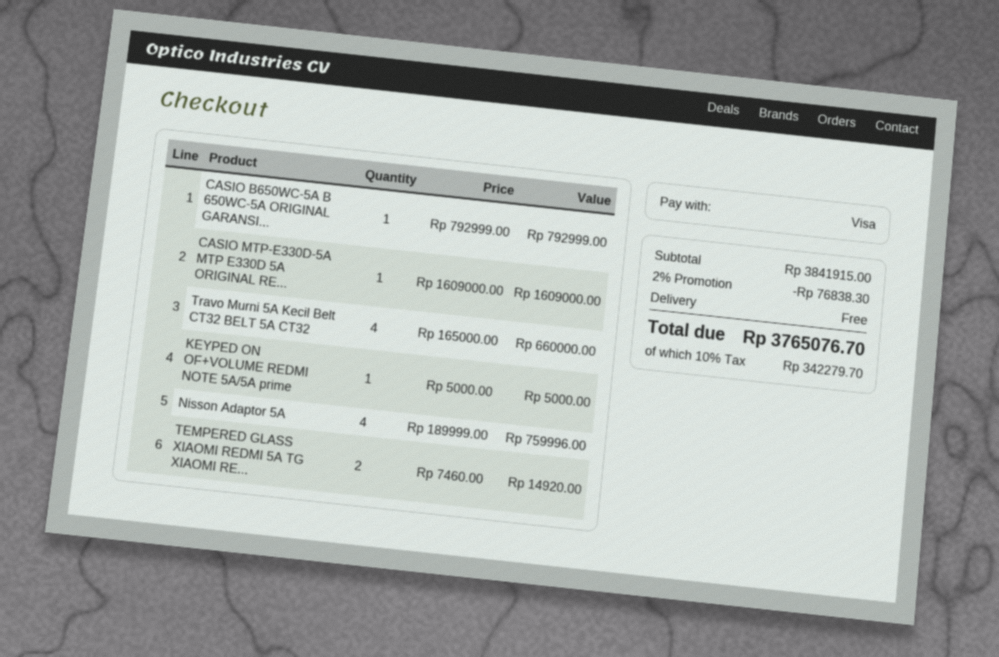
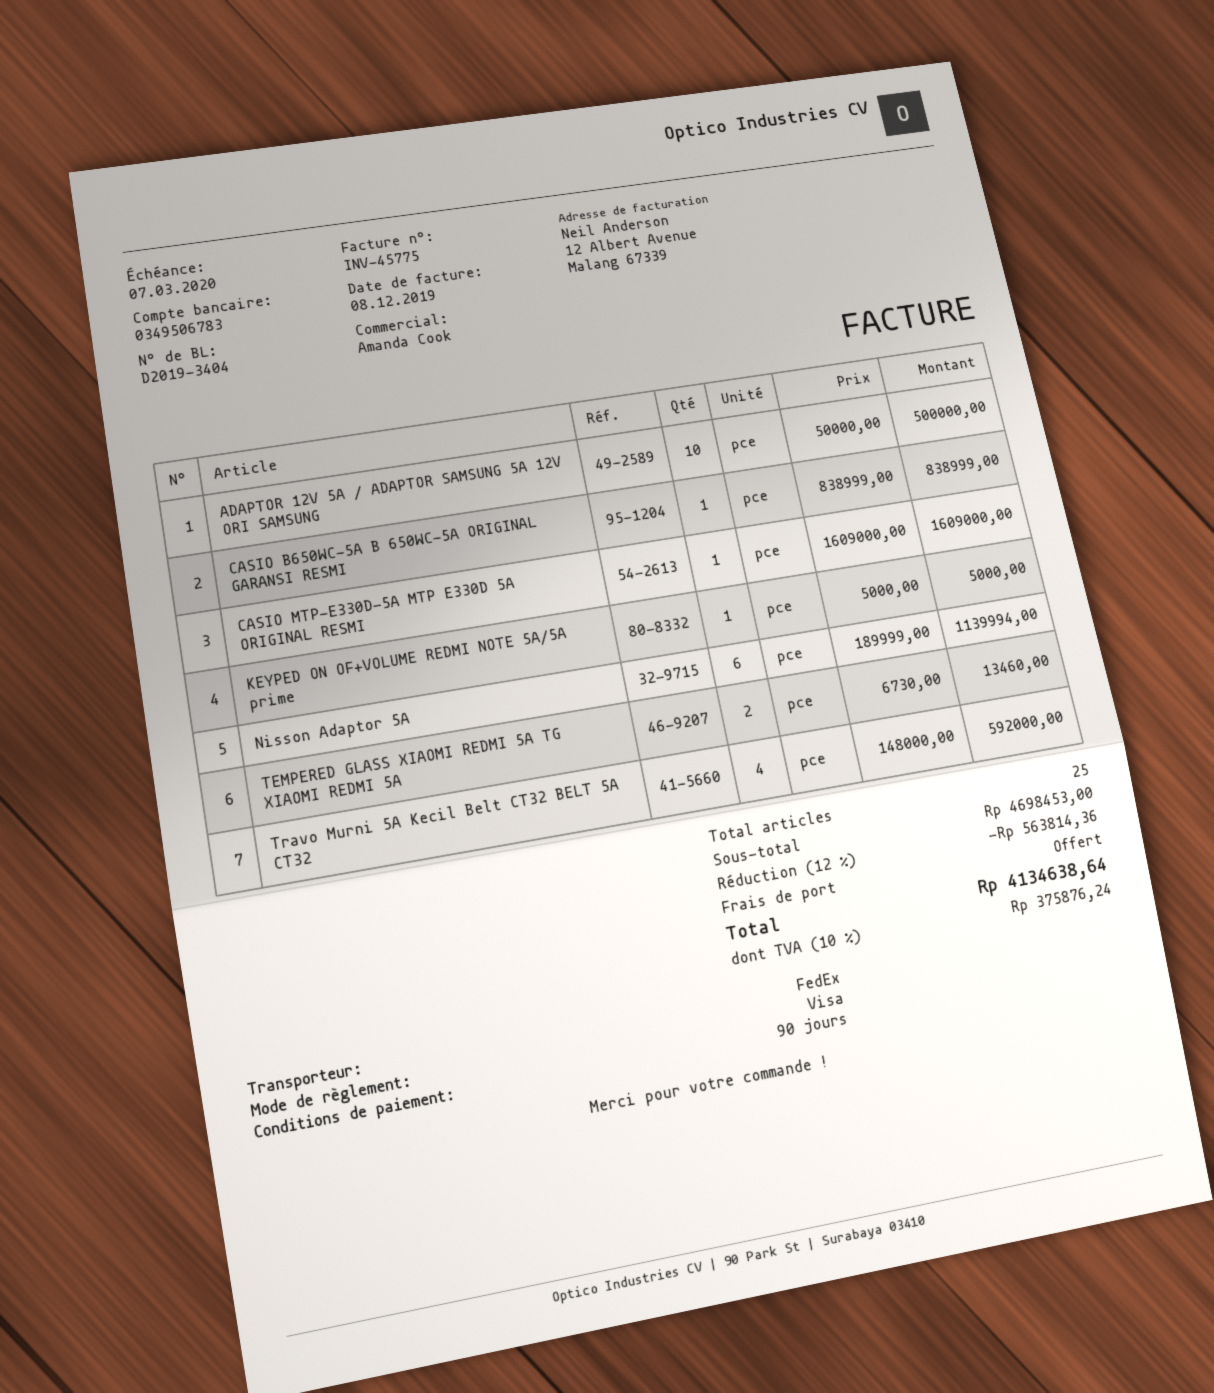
CASIO B650WC-5A B 650WC-5A ORIGINAL GARANSI...: 1 x 792999.00 = 792999.00 -> 1 x 838999.00 = 838999.00
Travo Murni 5A Kecil Belt CT32 BELT 5A CT32: 4 x 165000.00 = 660000.00 -> 4 x 148000.00 = 592000.00
Nisson Adaptor 5A: 4 x 189999.00 = 759996.00 -> 6 x 189999.00 = 1139994.00
TEMPERED GLASS XIAOMI REDMI 5A TG XIAOMI RE...: 2 x 7460.00 = 14920.00 -> 2 x 6730.00 = 13460.00
ADAPTOR 12V 5A / ADAPTOR SAMSUNG 5A 12V ORI SAMSUNG: none -> 10 x 50000.00 = 500000.00
subtotal: 3841915.00 -> 4698453.00
discount: 2% = 76838.30 -> 12% = 563814.36
tax: 10% = 342279.70 -> 10% = 375876.24
total: 3765076.70 -> 4134638.64

